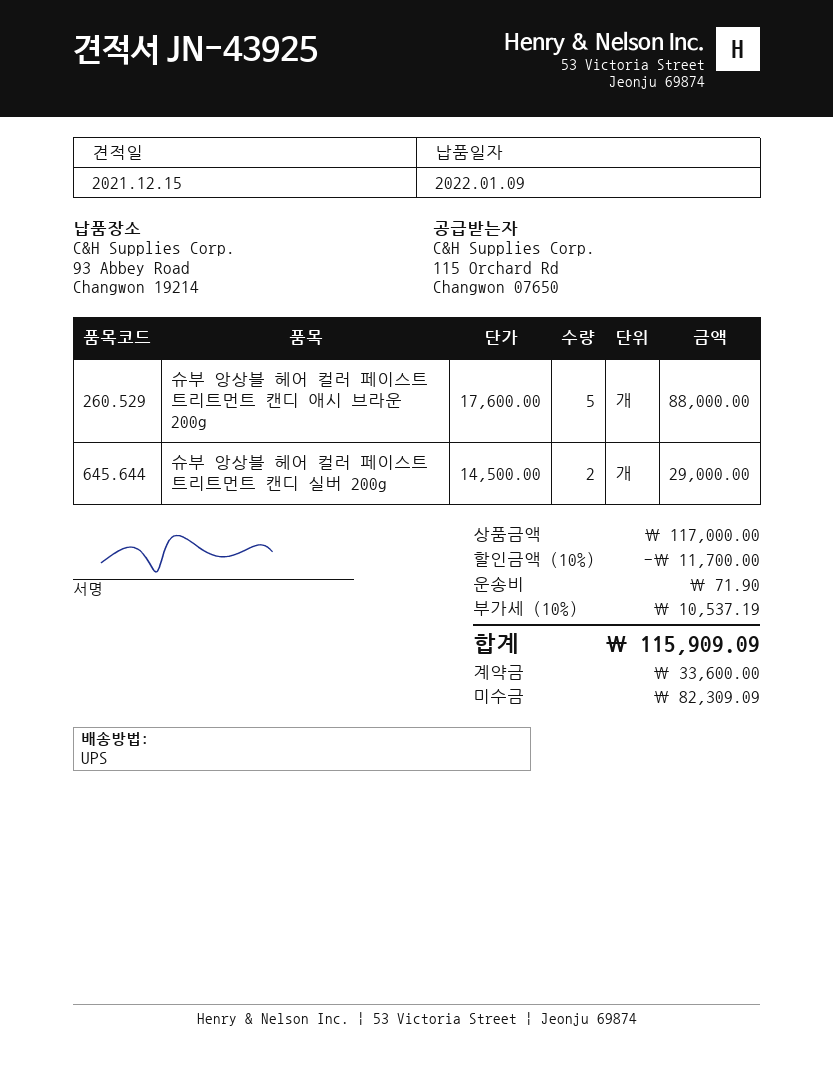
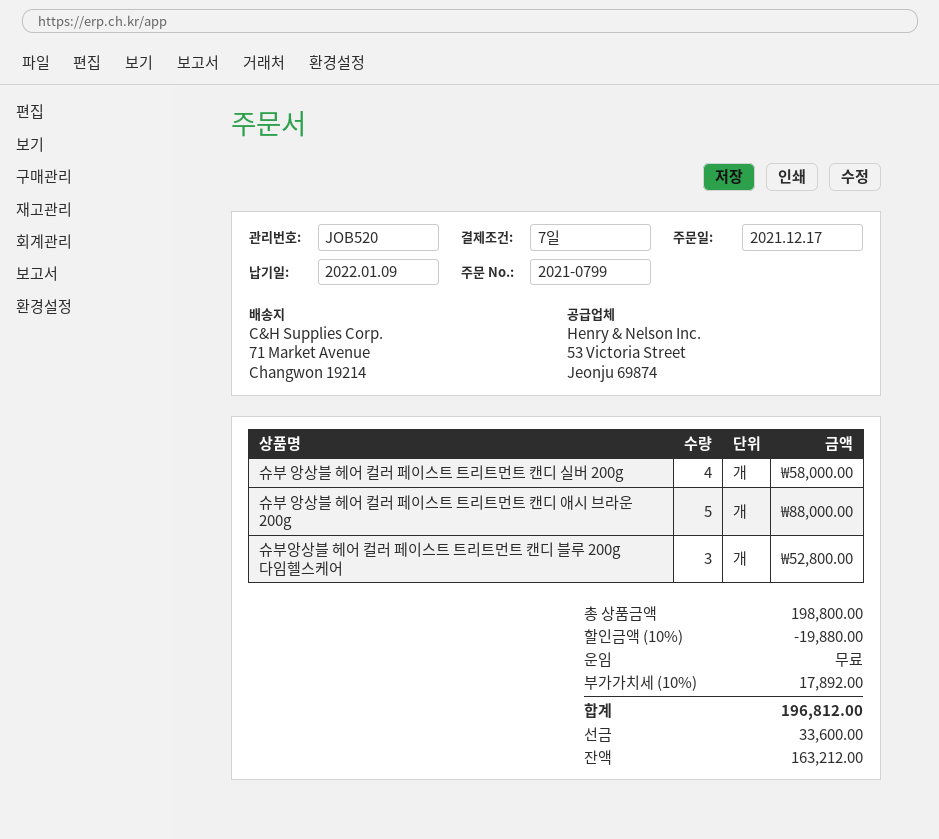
ship to: 93 Abbey Road, Changwon 19214 -> 71 Market Avenue, Changwon 19214
슈부 앙상블 헤어 컬러 페이스트 트리트먼트 캔디 실버 200g: 2 for 29000.00 -> 4 for 58000.00
슈부앙상블 헤어 컬러 페이스트 트리트먼트 캔디 블루 200g 다임헬스케어: none -> 3 for 52800.00
subtotal: 117000.00 -> 198800.00
discount: 10% = 11700.00 -> 10% = 19880.00
shipping: 71.90 -> 0.00
tax: 10% = 10537.19 -> 10% = 17892.00
total: 115909.09 -> 196812.00
balance: 82309.09 -> 163212.00

